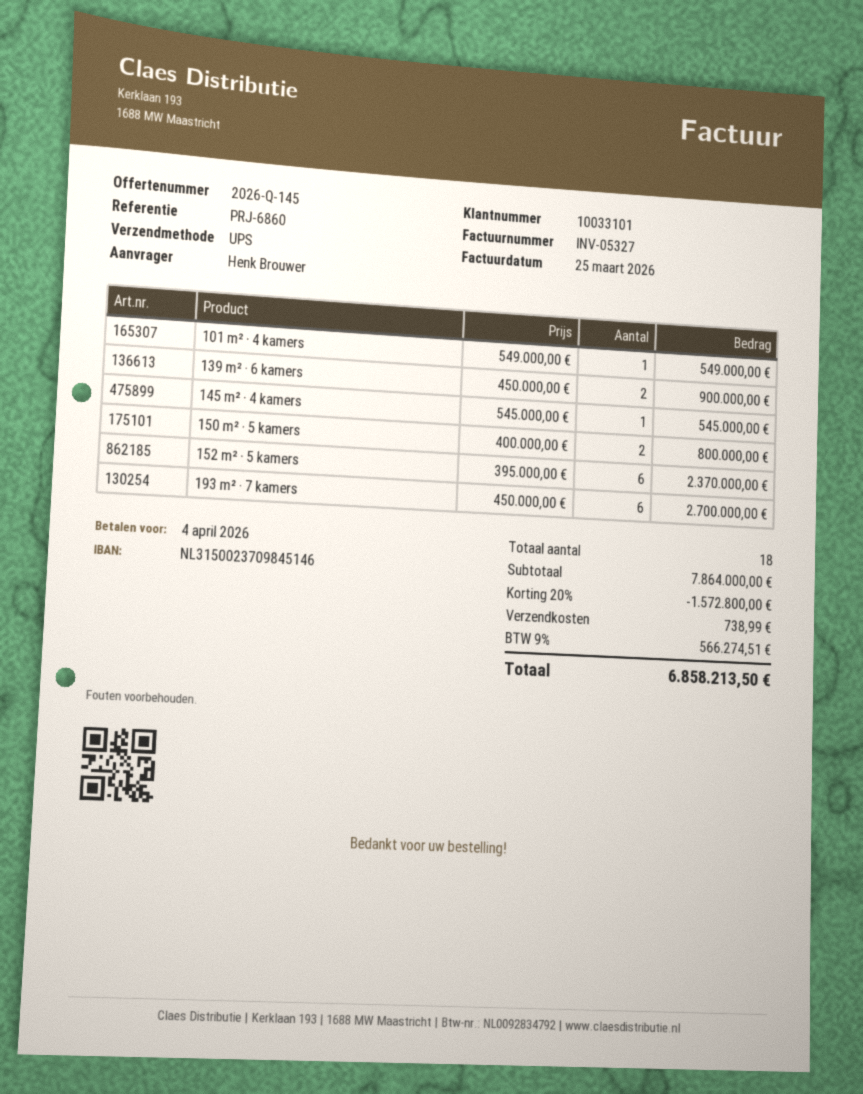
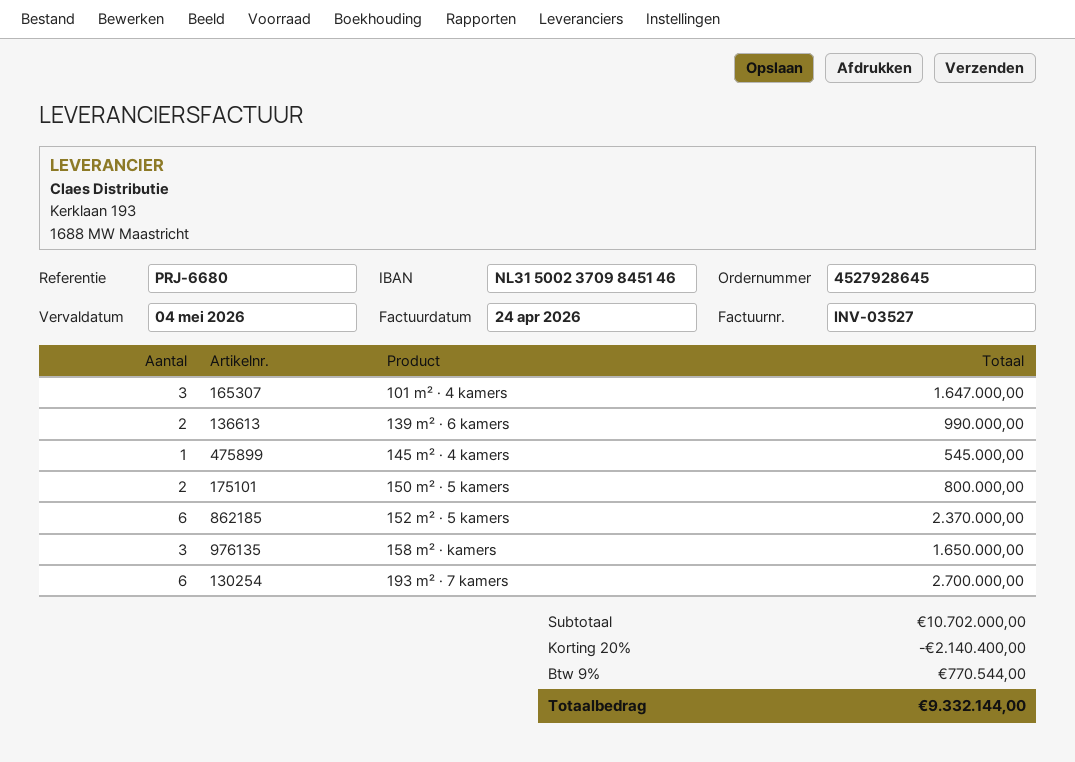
invoice number: INV-05327 -> INV-03527
invoice date: 2026-03-25 -> 2026-04-24
due date: 2026-04-04 -> 2026-05-04
reference: PRJ-6860 -> PRJ-6680
101 m² · 4 kamers: 1 for 549000.00 -> 3 for 1647000.00
139 m² · 6 kamers: 2 for 900000.00 -> 2 for 990000.00
158 m² · kamers: none -> 3 for 1650000.00
subtotal: 7864000.00 -> 10702000.00
discount: 20% = 1572800.00 -> 20% = 2140400.00
shipping: 738.99 -> none
tax: 9% = 566274.51 -> 9% = 770544.00
total: 6858213.50 -> 9332144.00

